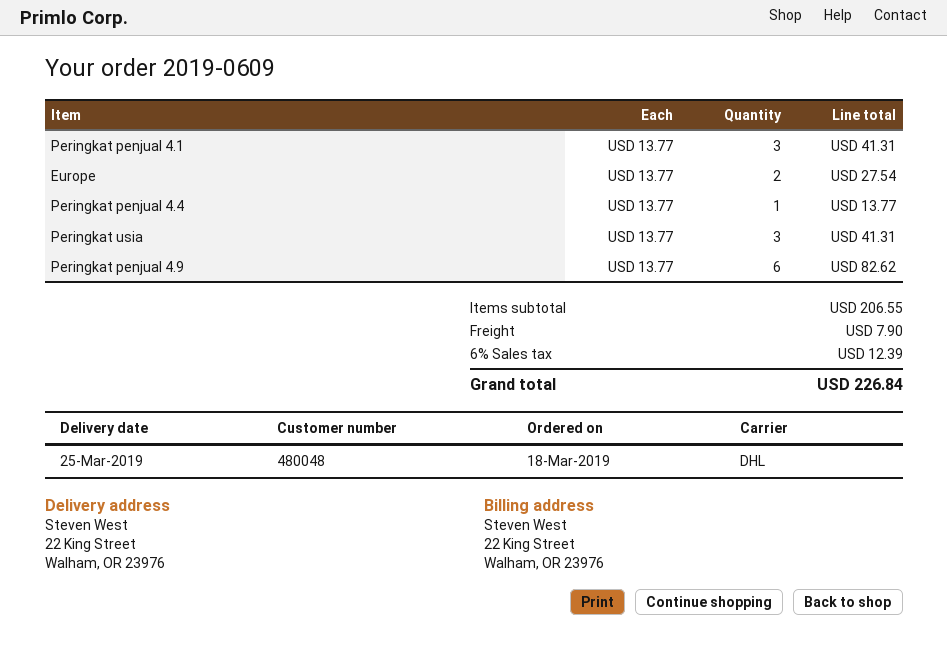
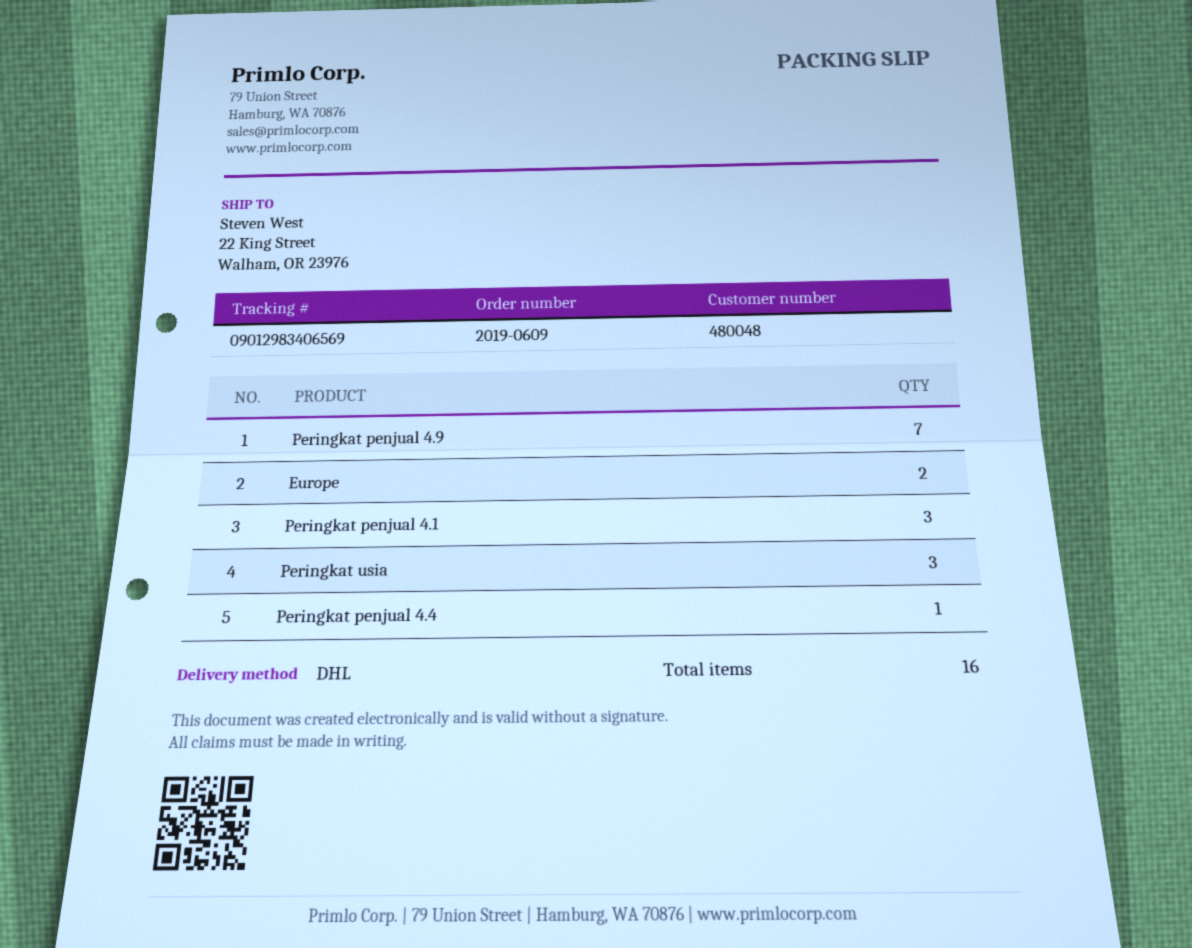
Peringkat penjual 4.9: 6 -> 7

